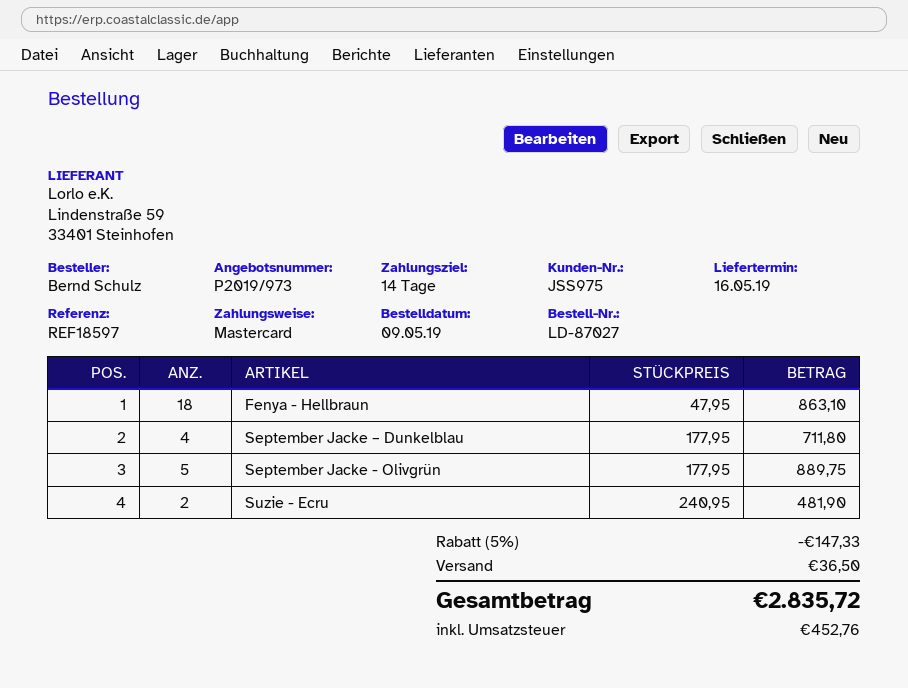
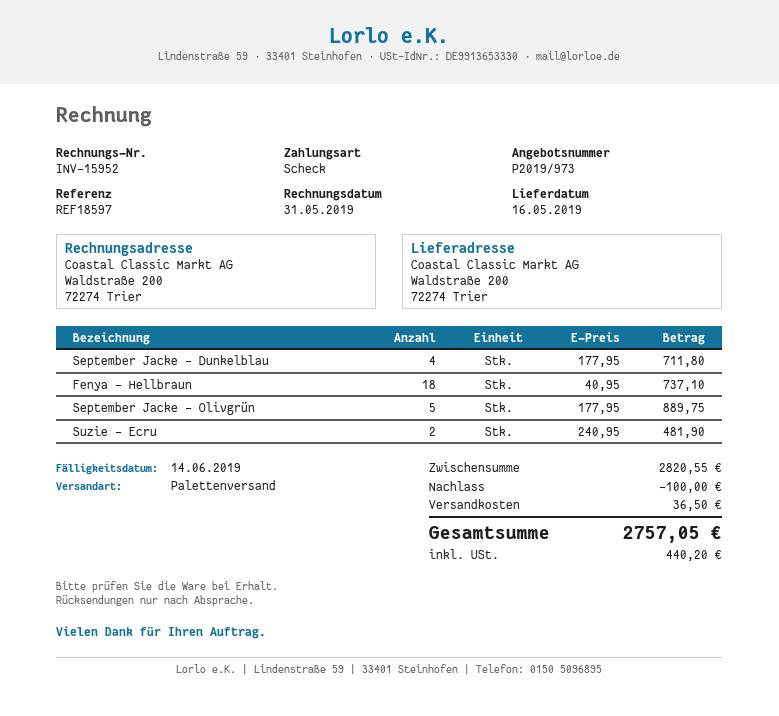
payment method: Mastercard -> cheque
Fenya - Hellbraun: 18 x 47.95 = 863.10 -> 18 x 40.95 = 737.10
discount: 147.33 -> 100.00
tax: 452.76 -> 440.20
total: 2835.72 -> 2757.05

